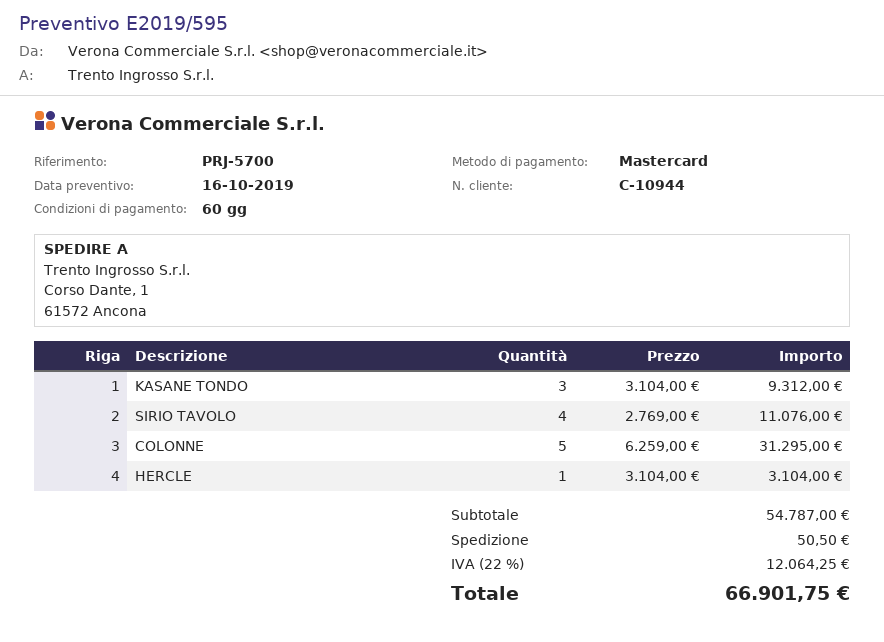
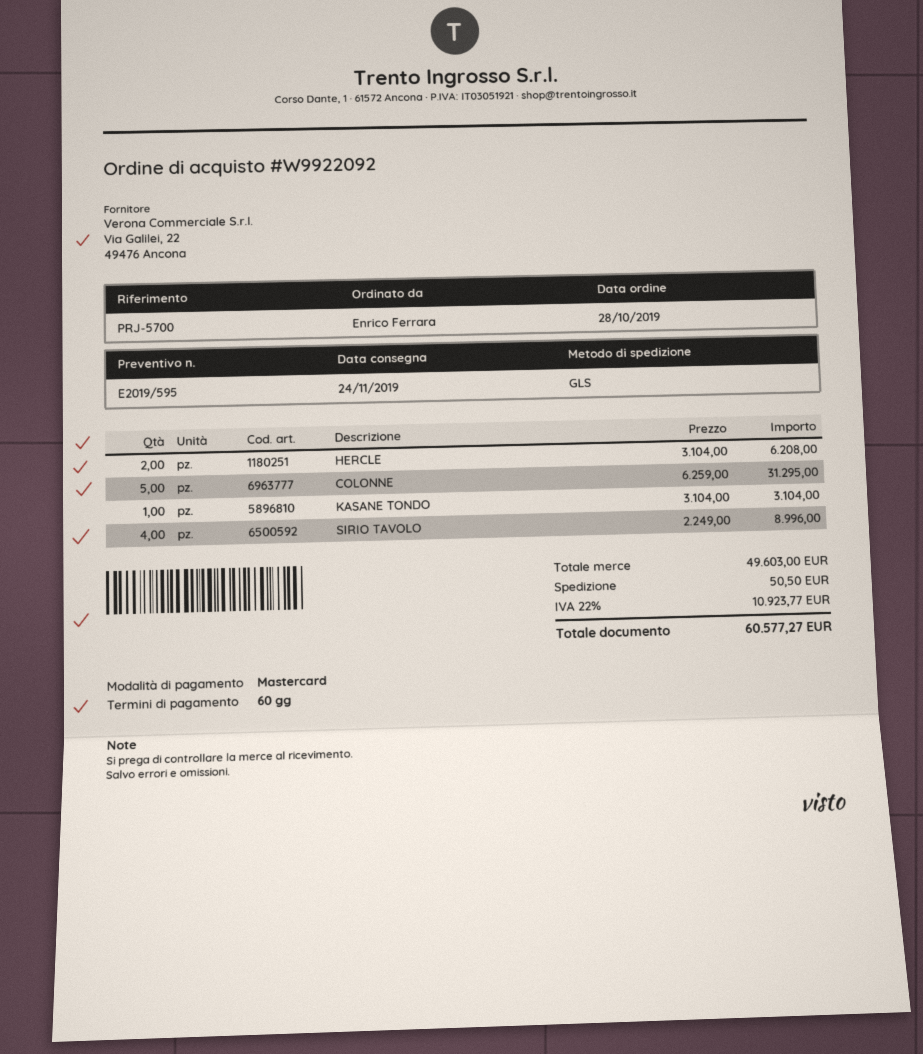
KASANE TONDO: 3 x 3104.00 = 9312.00 -> 1 x 3104.00 = 3104.00
SIRIO TAVOLO: 4 x 2769.00 = 11076.00 -> 4 x 2249.00 = 8996.00
HERCLE: 1 x 3104.00 = 3104.00 -> 2 x 3104.00 = 6208.00
subtotal: 54787.00 -> 49603.00
tax: 22% = 12064.25 -> 22% = 10923.77
total: 66901.75 -> 60577.27

